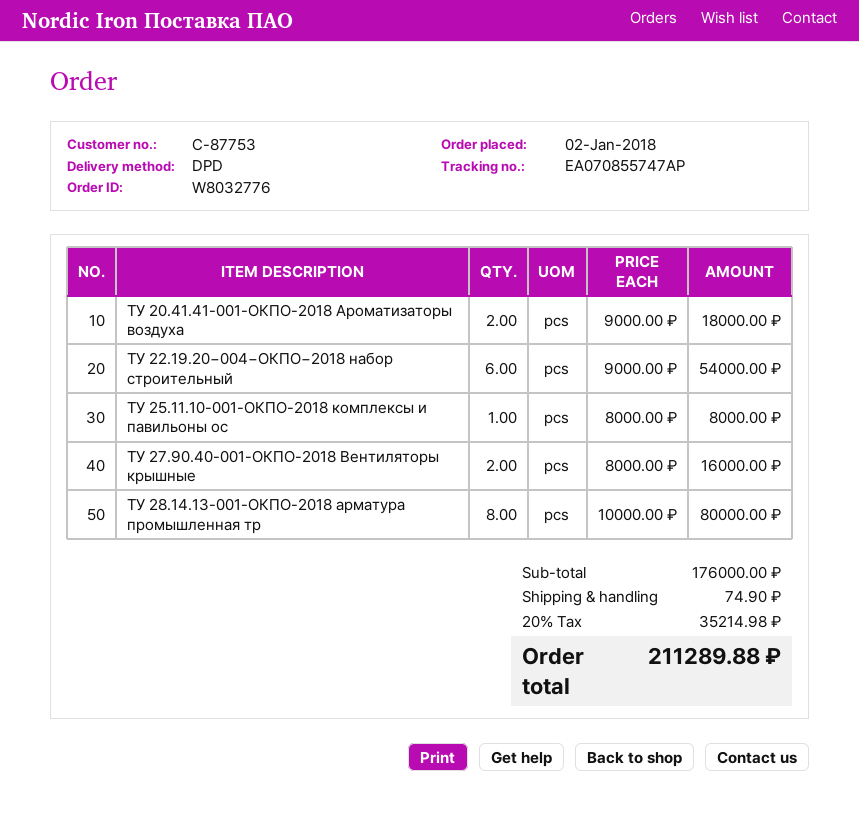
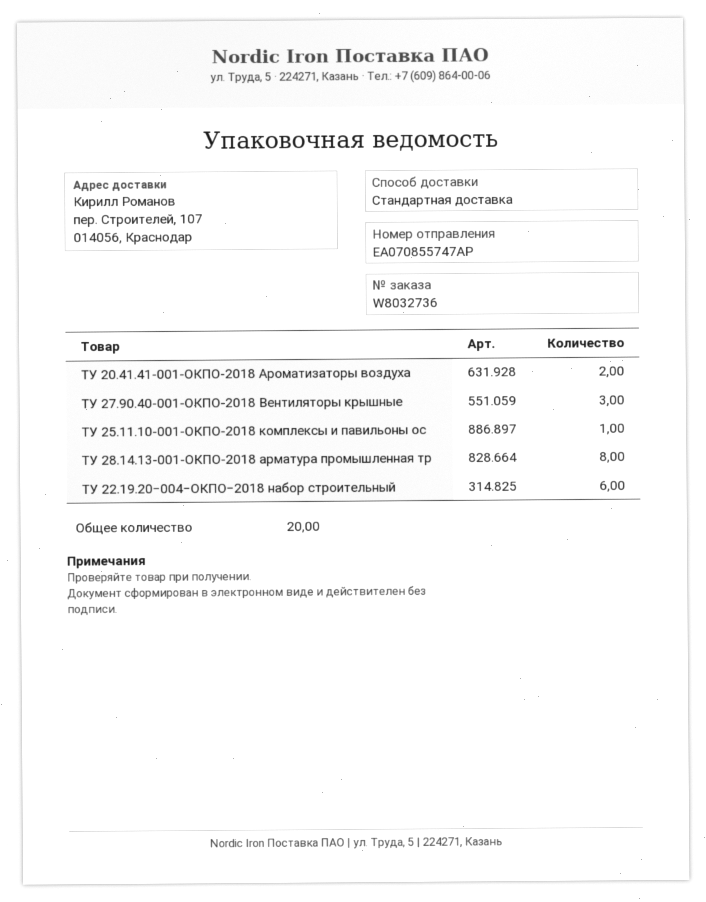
order number: W8032776 -> W8032736
shipping method: DPD -> standard
ТУ 27.90.40-001-ОКПО-2018 Вентиляторы крышные: 2 -> 3

